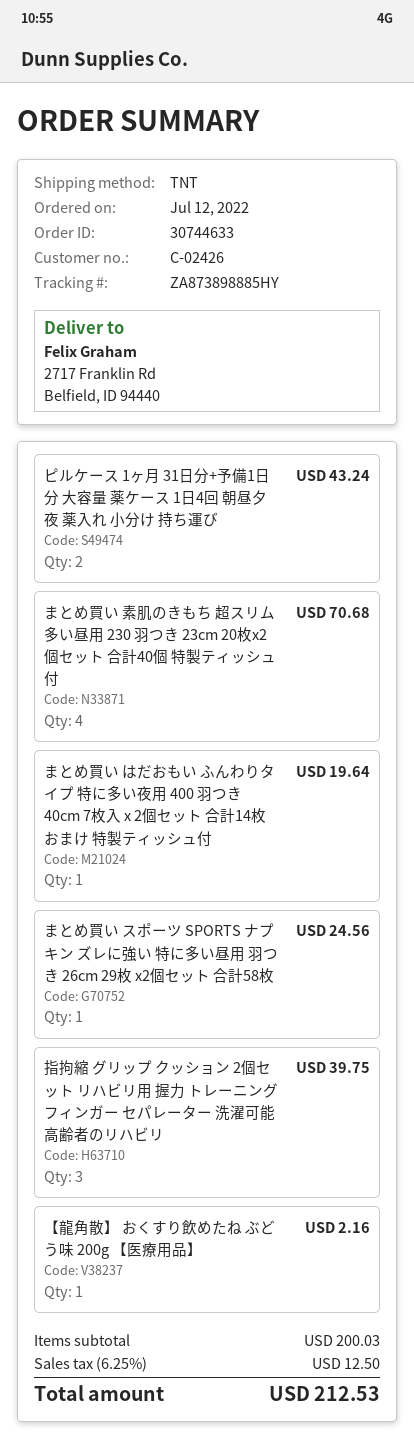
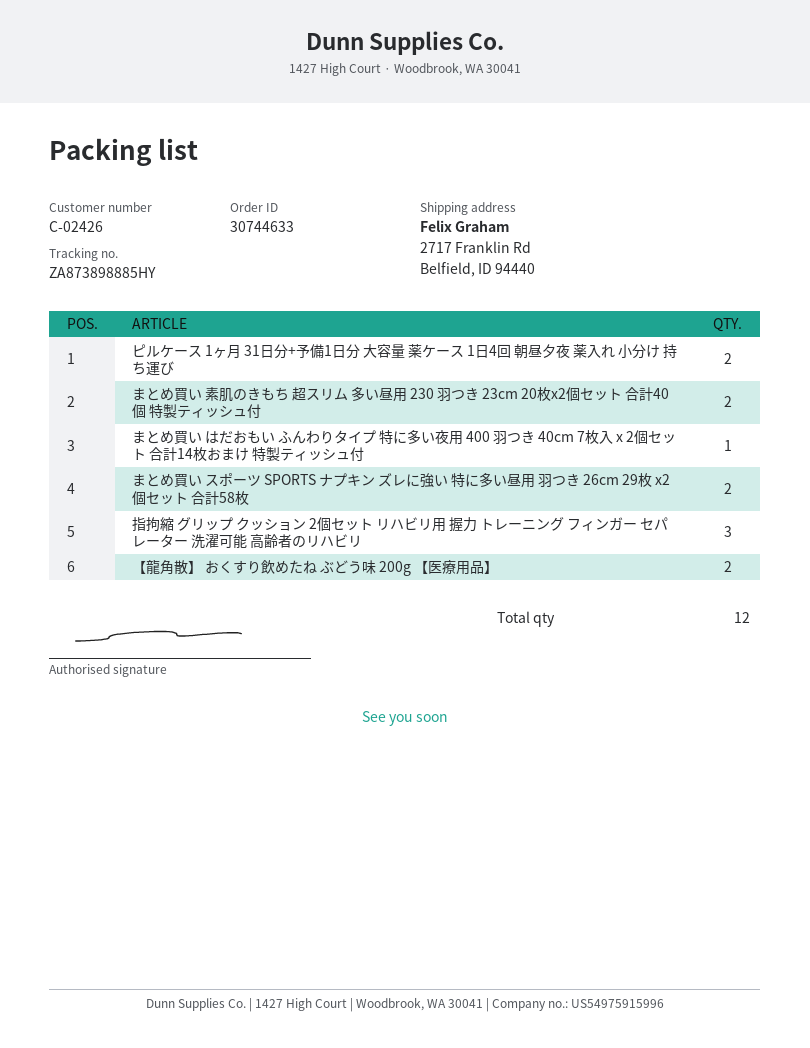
まとめ買い 素肌のきもち 超スリム 多い昼用 230 羽つき 23cm 20枚x2個セット 合計40個 特製ティッシュ付: 4 -> 2
まとめ買い スポーツ SPORTS ナプキン ズレに強い 特に多い昼用 羽つき 26cm 29枚 x2個セット 合計58枚: 1 -> 2
【龍角散】 おくすり飲めたね ぶどう味 200g 【医療用品】: 1 -> 2

